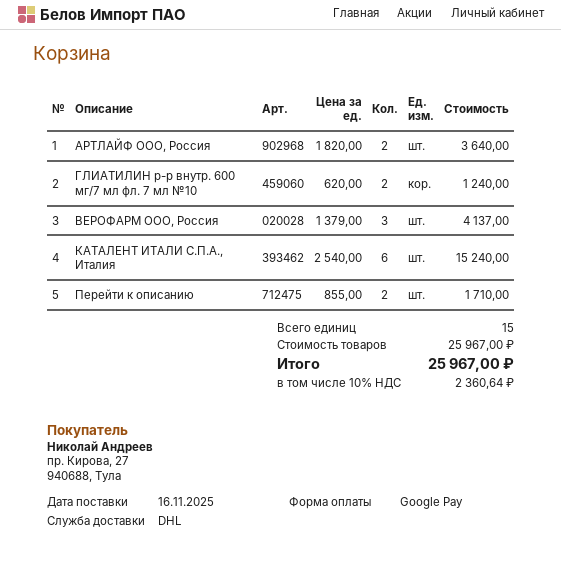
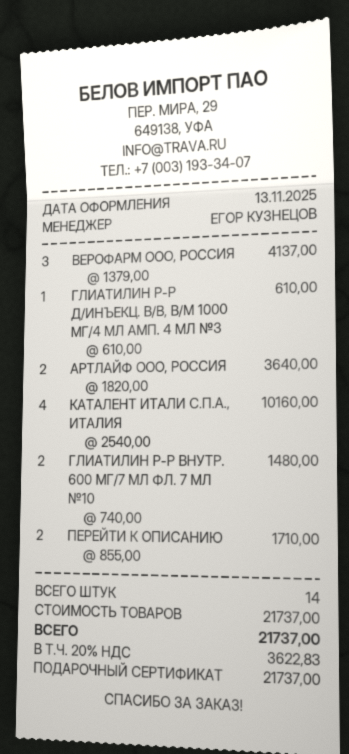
payment method: Google Pay -> gift card
ГЛИАТИЛИН р-р внутр. 600 мг/7 мл фл. 7 мл №10: 2 x 620.00 = 1240.00 -> 2 x 740.00 = 1480.00
КАТАЛЕНТ ИТАЛИ С.П.А., Италия: 6 x 2540.00 = 15240.00 -> 4 x 2540.00 = 10160.00
ГЛИАТИЛИН Р-Р Д/ИНЪЕКЦ. В/В, В/М 1000 МГ/4 МЛ АМП. 4 МЛ №3: none -> 1 x 610.00 = 610.00
total quantity: 15 -> 14
subtotal: 25967.00 -> 21737.00
tax: 10% = 2360.64 -> 20% = 3622.83
total: 25967.00 -> 21737.00

